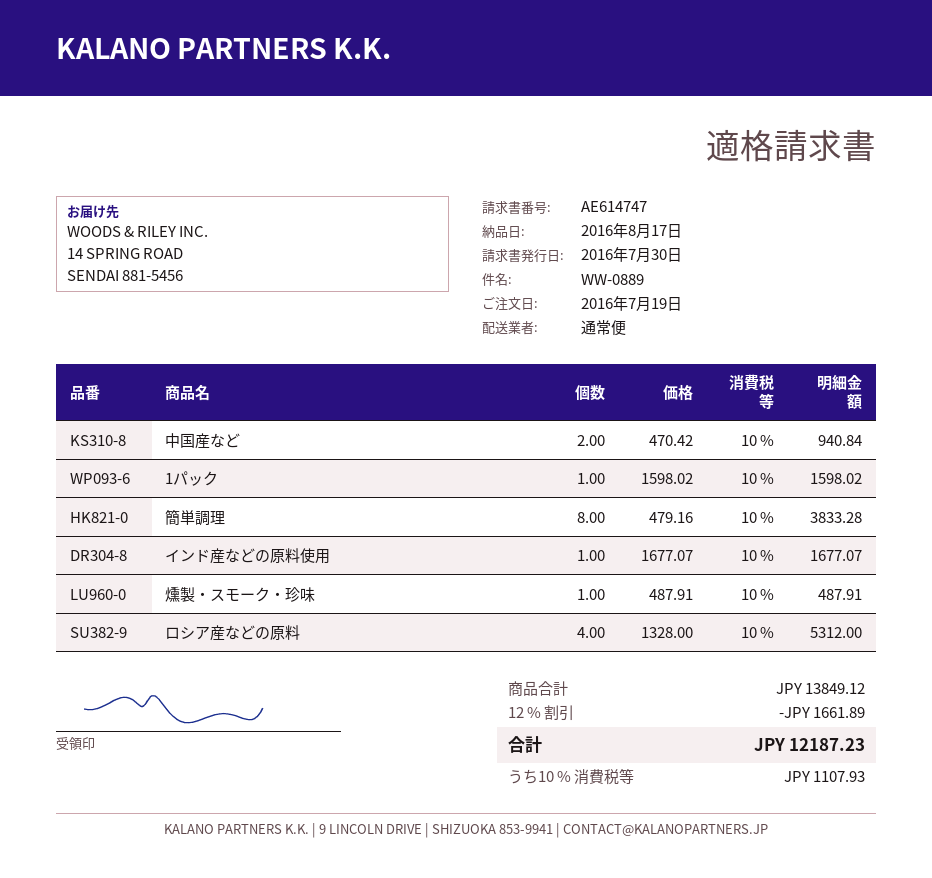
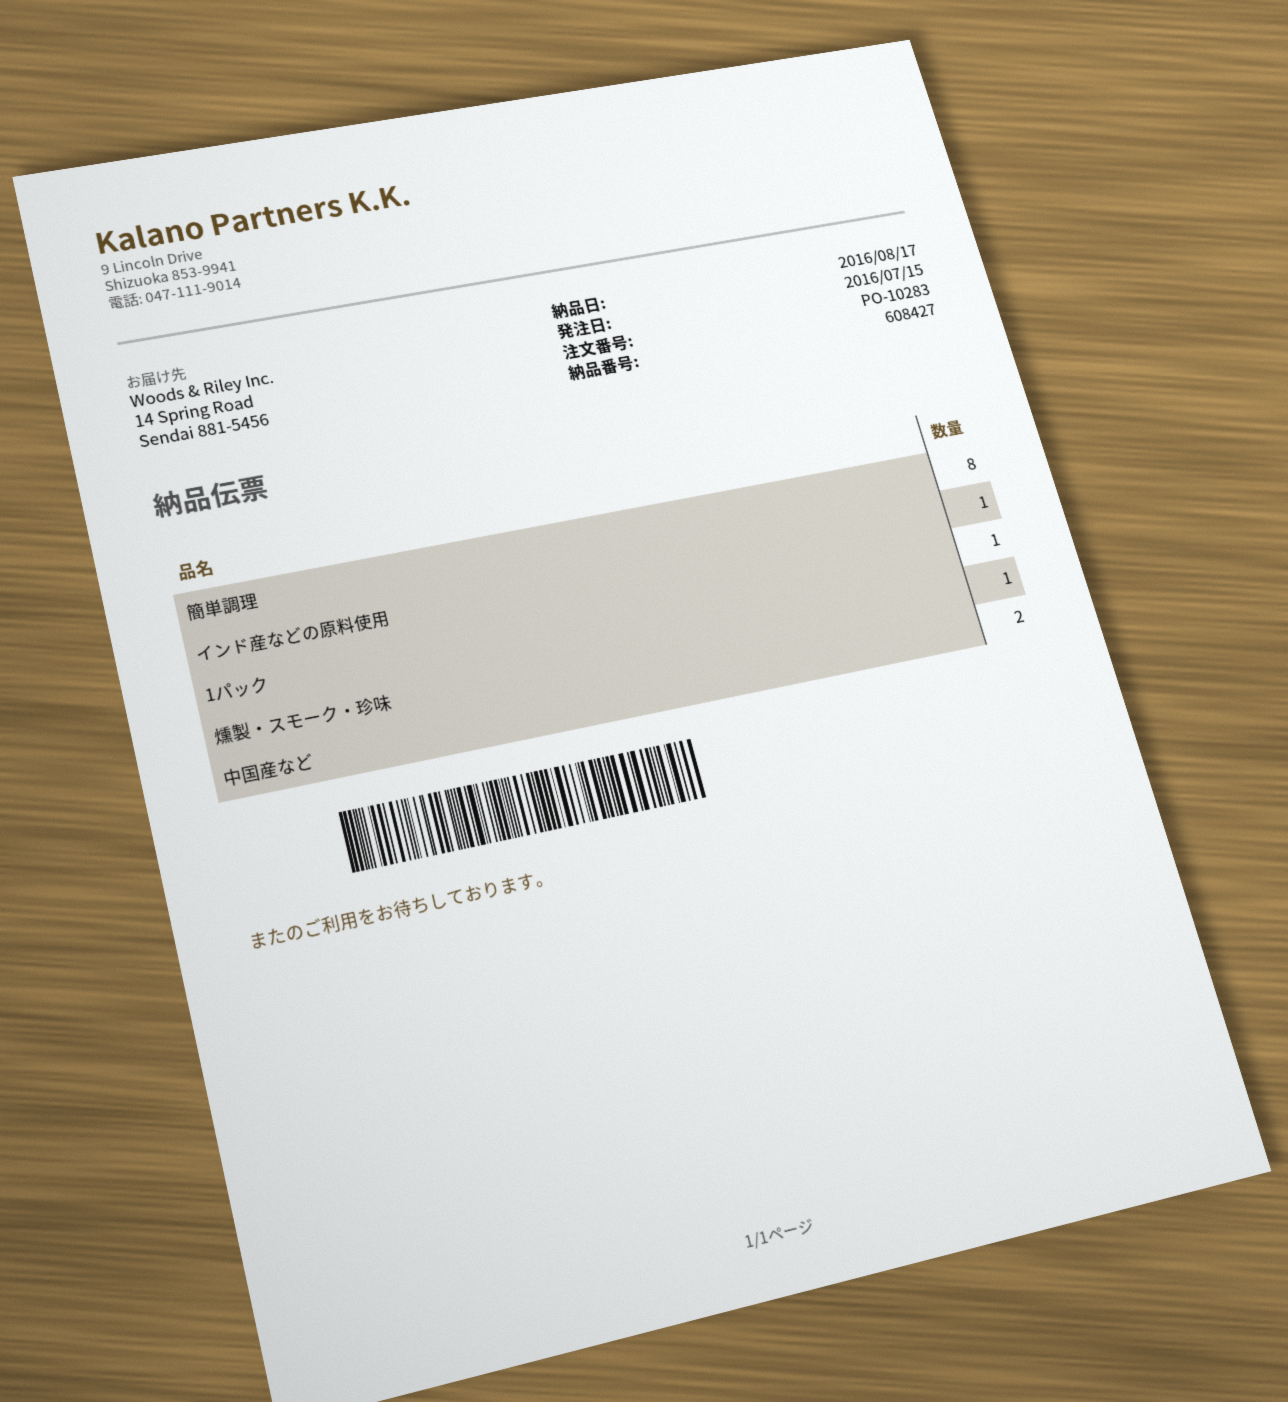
order date: 2016-07-19 -> 2016-07-15
ロシア産などの原料: 4 -> none

